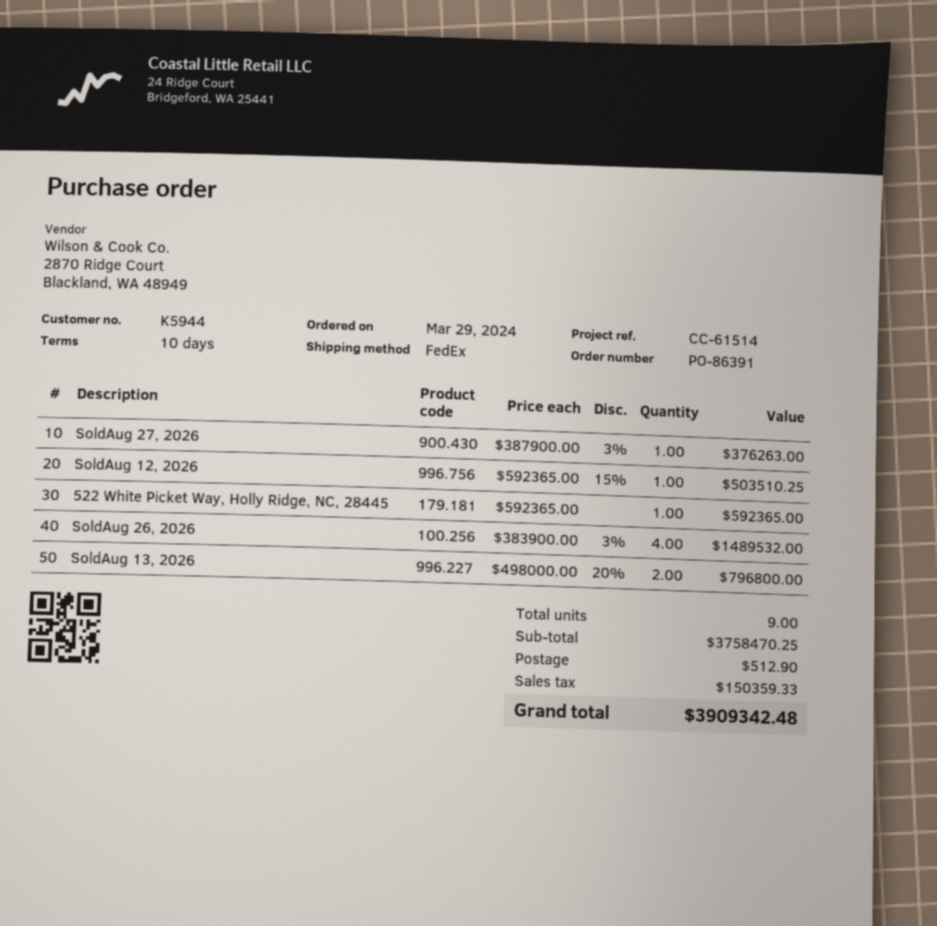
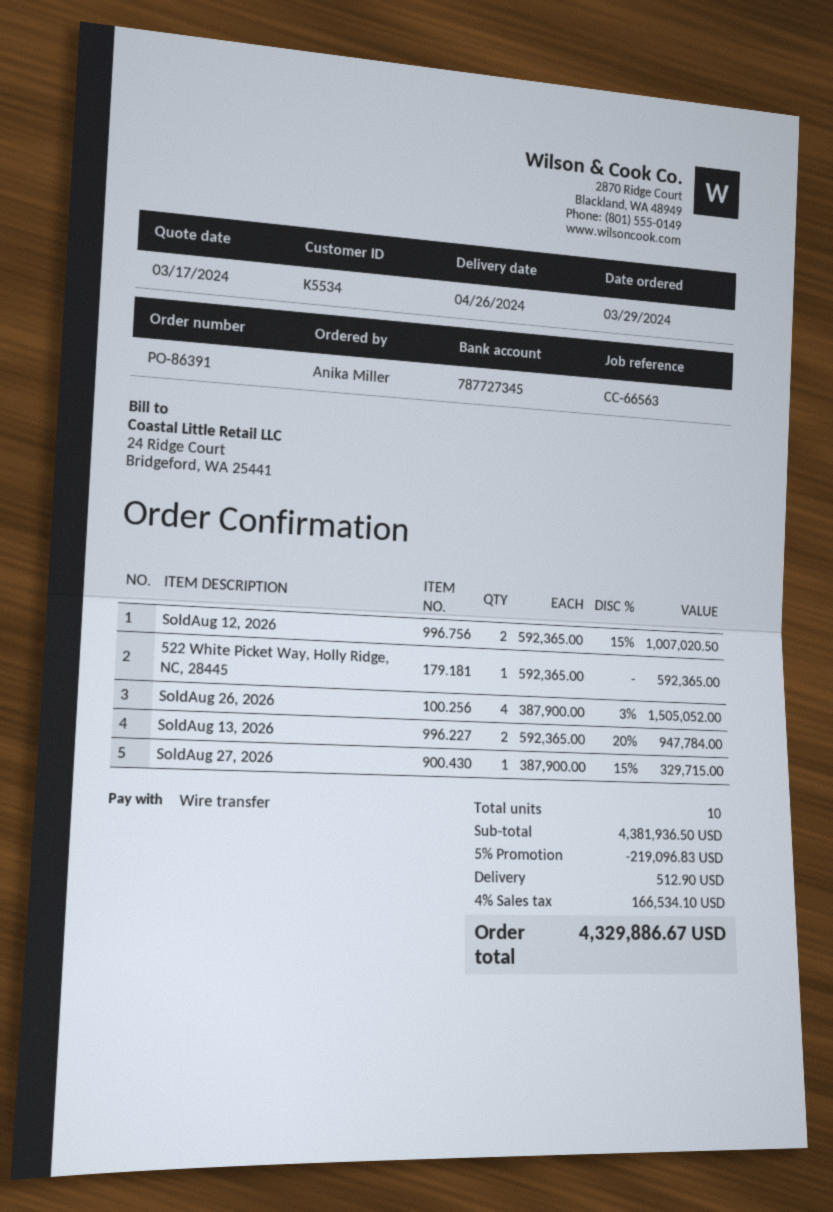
customer number: K5944 -> K5534
reference: CC-61514 -> CC-66563
SoldAug 27, 2026: 1 x 387900.00 - 3% = 376263.00 -> 1 x 387900.00 - 15% = 329715.00
SoldAug 12, 2026: 1 x 592365.00 - 15% = 503510.25 -> 2 x 592365.00 - 15% = 1007020.50
SoldAug 26, 2026: 4 x 383900.00 - 3% = 1489532.00 -> 4 x 387900.00 - 3% = 1505052.00
SoldAug 13, 2026: 2 x 498000.00 - 20% = 796800.00 -> 2 x 592365.00 - 20% = 947784.00
total quantity: 9 -> 10
subtotal: 3758470.25 -> 4381936.50
discount: none -> 5% = 219096.83
tax: 150359.33 -> 166534.10
total: 3909342.48 -> 4329886.67

